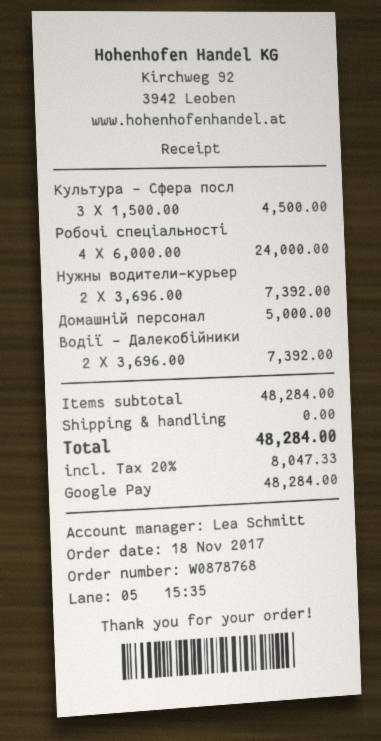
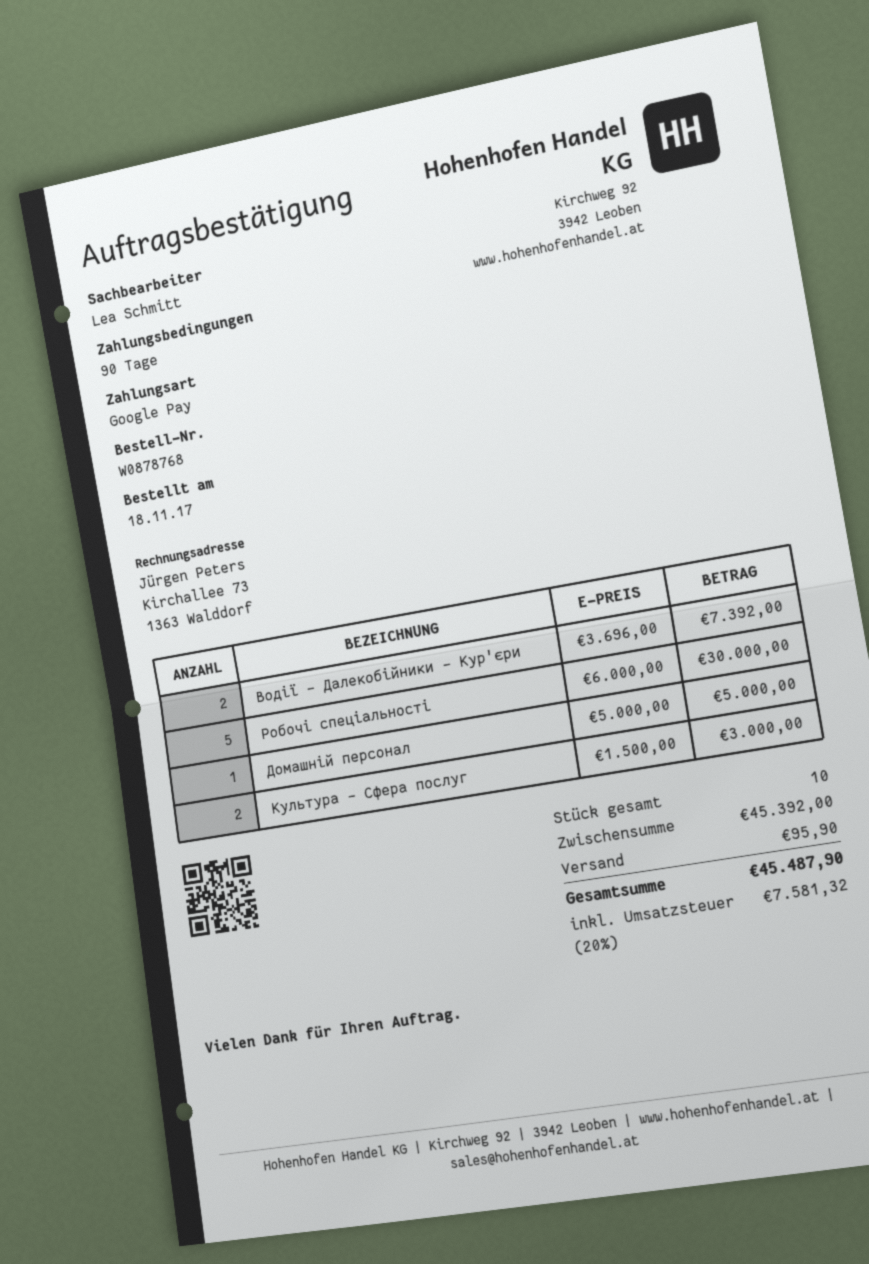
Культура - Сфера посл: 3 x 1500.00 = 4500.00 -> 2 x 1500.00 = 3000.00
Робочі спеціальності: 4 x 6000.00 = 24000.00 -> 5 x 6000.00 = 30000.00
Нужны водители-курьер: 2 x 3696.00 = 7392.00 -> none
subtotal: 48284.00 -> 45392.00
shipping: 0.00 -> 95.90
tax: 20% = 8047.33 -> 20% = 7581.32
total: 48284.00 -> 45487.90

